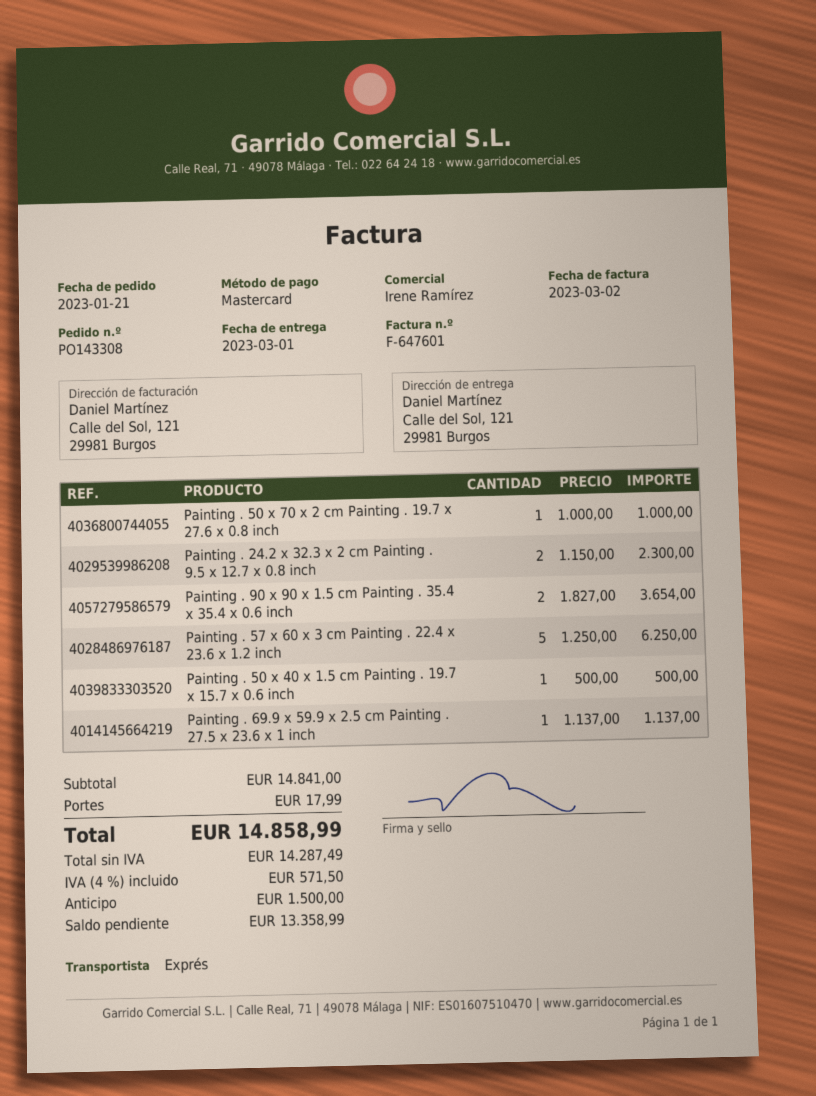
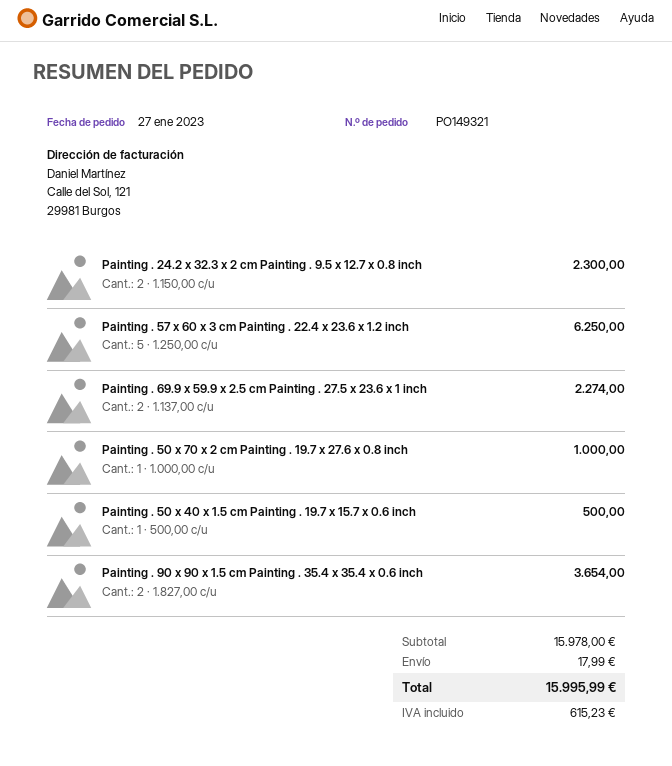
order number: PO143308 -> PO149321
order date: 2023-01-21 -> 2023-01-27
Painting . 69.9 x 59.9 x 2.5 cm Painting . 27.5 x 23.6 x 1 inch: 1 x 1137.00 = 1137.00 -> 2 x 1137.00 = 2274.00
subtotal: 14841.00 -> 15978.00
tax: 571.50 -> 615.23
total: 14858.99 -> 15995.99

